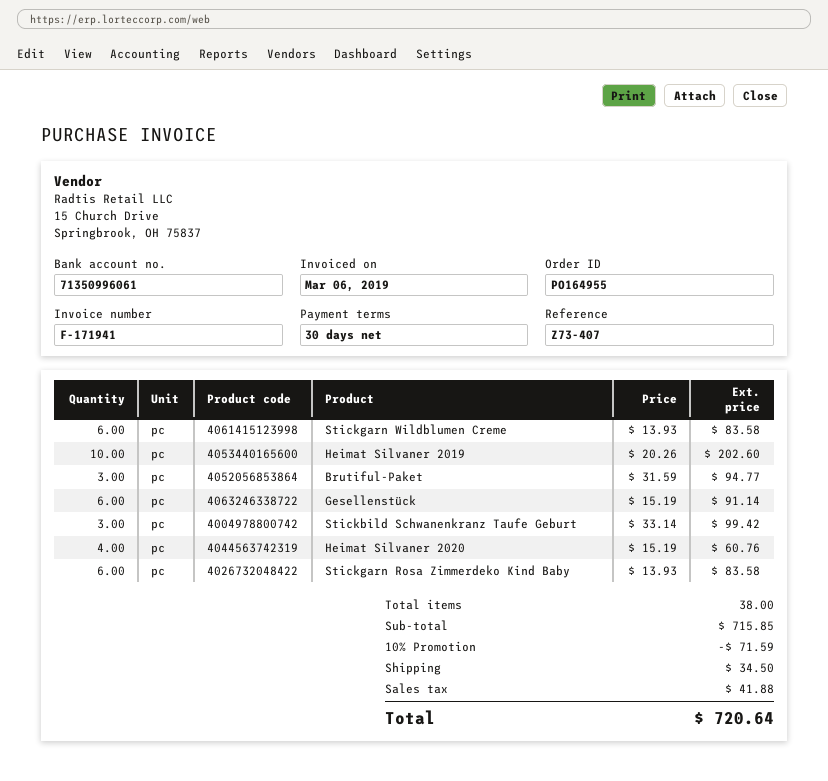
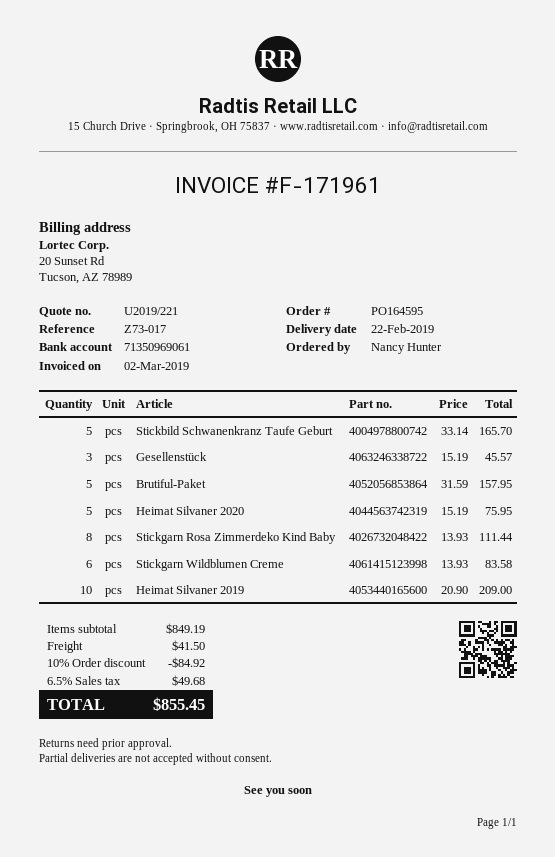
order number: PO164955 -> PO164595
invoice number: F-171941 -> F-171961
invoice date: 2019-03-06 -> 2019-03-02
reference: Z73-407 -> Z73-017
bank account: 71350996061 -> 71350969061
Heimat Silvaner 2019: 10 x 20.26 = 202.60 -> 10 x 20.90 = 209.00
Brutiful-Paket: 3 x 31.59 = 94.77 -> 5 x 31.59 = 157.95
Gesellenstück: 6 x 15.19 = 91.14 -> 3 x 15.19 = 45.57
Stickbild Schwanenkranz Taufe Geburt: 3 x 33.14 = 99.42 -> 5 x 33.14 = 165.70
Heimat Silvaner 2020: 4 x 15.19 = 60.76 -> 5 x 15.19 = 75.95
Stickgarn Rosa Zimmerdeko Kind Baby: 6 x 13.93 = 83.58 -> 8 x 13.93 = 111.44
subtotal: 715.85 -> 849.19
discount: 10% = 71.59 -> 10% = 84.92
shipping: 34.50 -> 41.50
tax: 41.88 -> 49.68
total: 720.64 -> 855.45

